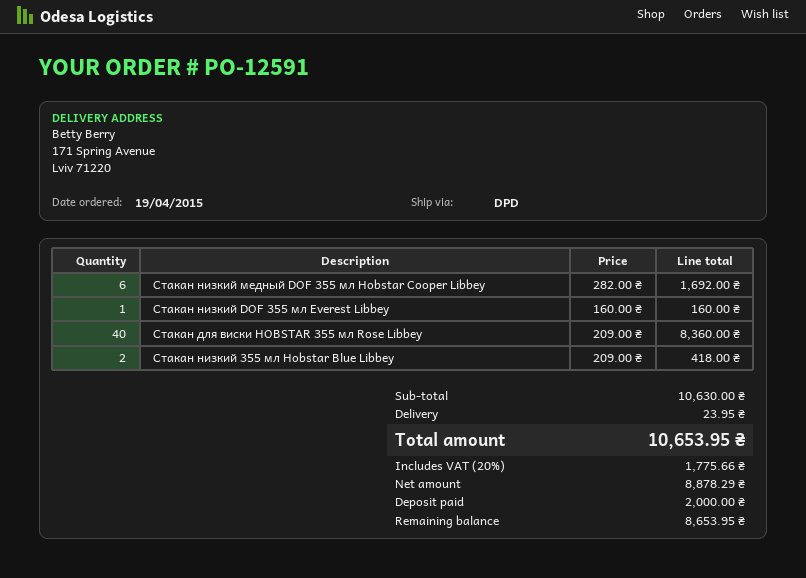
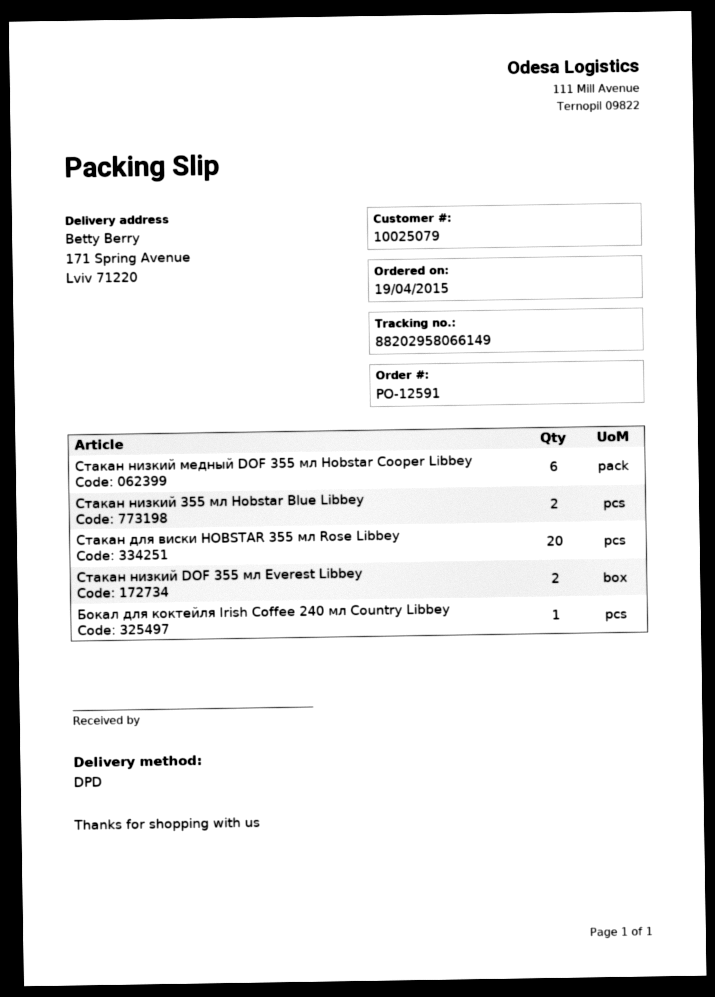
Стакан низкий DOF 355 мл Everest Libbey: 1 -> 2
Стакан для виски HOBSTAR 355 мл Rose Libbey: 40 -> 20
Бокал для коктейля Irish Coffee 240 мл Country Libbey: none -> 1

